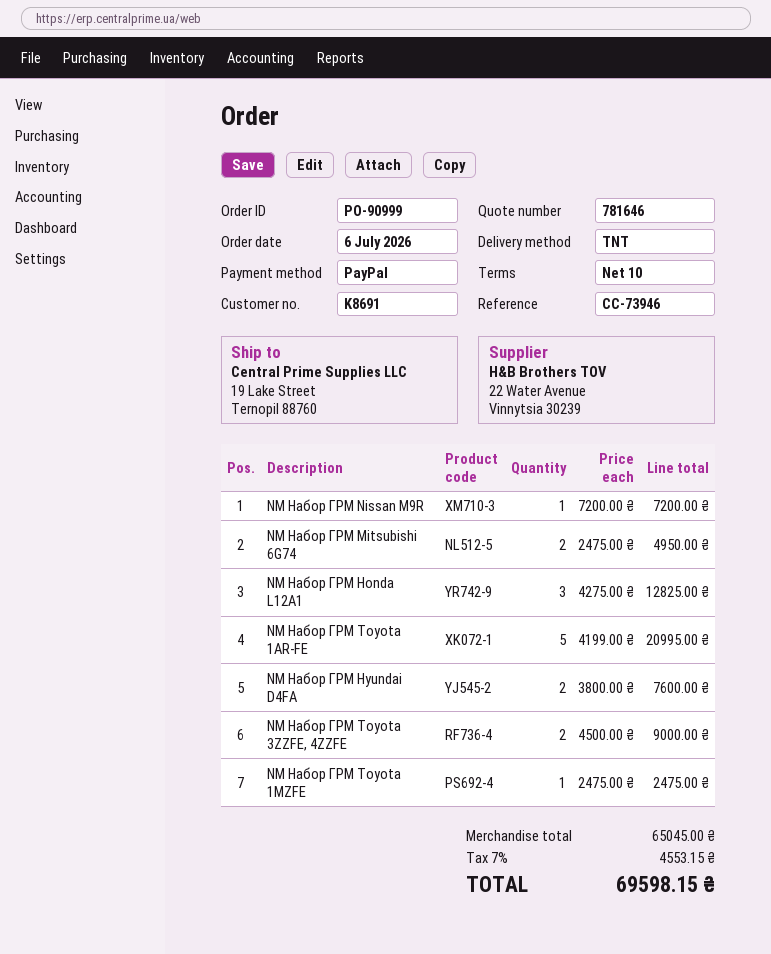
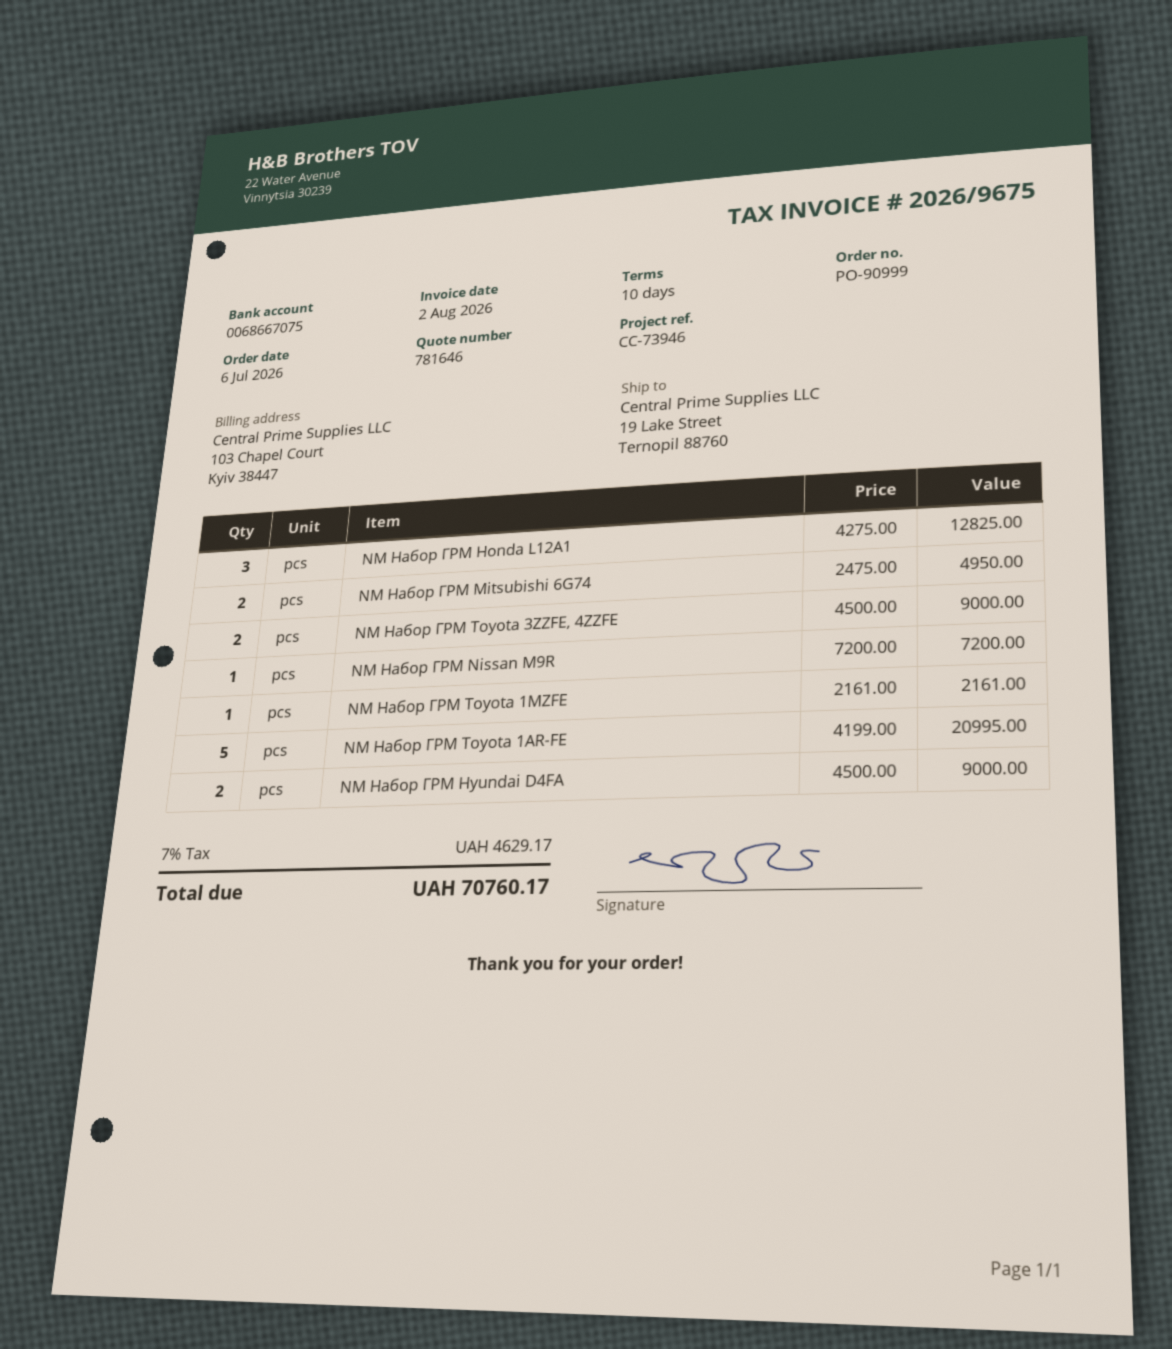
NM Набор ГРМ Hyundai D4FA: 2 x 3800.00 = 7600.00 -> 2 x 4500.00 = 9000.00
NM Набор ГРМ Toyota 1MZFE: 1 x 2475.00 = 2475.00 -> 1 x 2161.00 = 2161.00
tax: 7% = 4553.15 -> 7% = 4629.17
total: 69598.15 -> 70760.17

